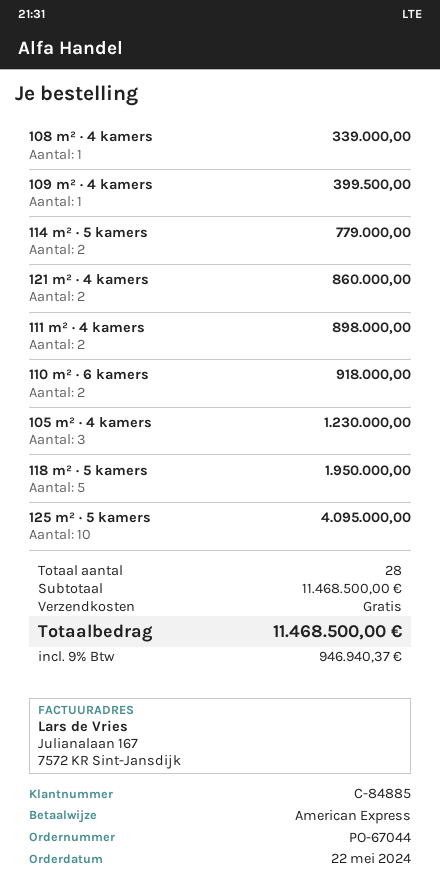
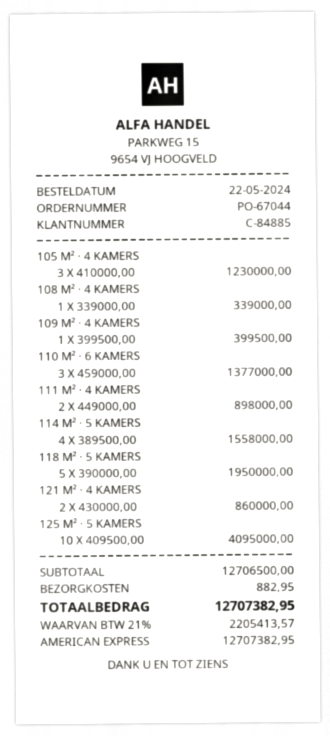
114 m² · 5 kamers: 2 for 779000.00 -> 4 for 1558000.00
110 m² · 6 kamers: 2 for 918000.00 -> 3 for 1377000.00
subtotal: 11468500.00 -> 12706500.00
shipping: 0.00 -> 882.95
tax: 9% = 946940.37 -> 21% = 2205413.57
total: 11468500.00 -> 12707382.95

